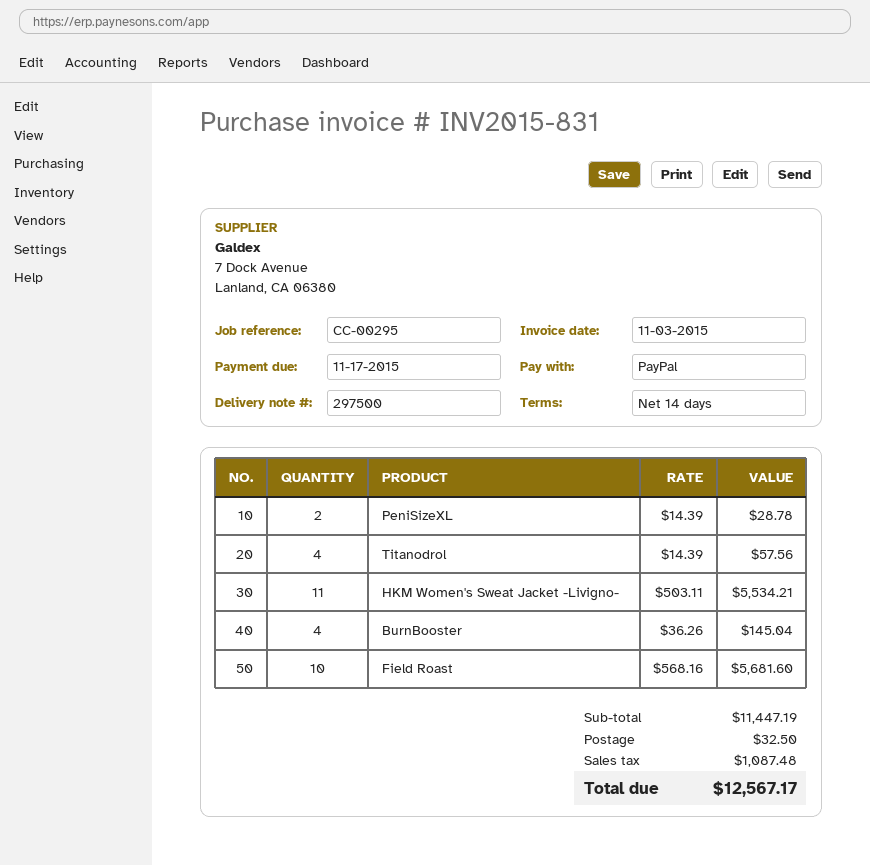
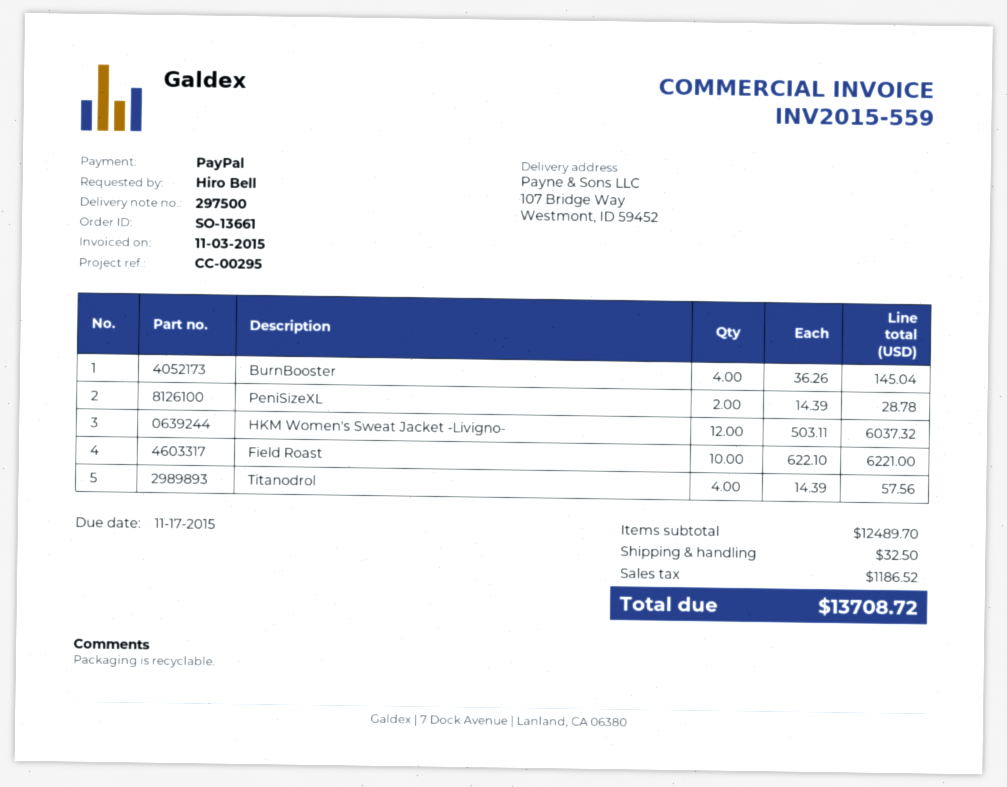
invoice number: INV2015-831 -> INV2015-559
HKM Women's Sweat Jacket -Livigno-: 11 x 503.11 = 5534.21 -> 12 x 503.11 = 6037.32
Field Roast: 10 x 568.16 = 5681.60 -> 10 x 622.10 = 6221.00
subtotal: 11447.19 -> 12489.70
tax: 1087.48 -> 1186.52
total: 12567.17 -> 13708.72

